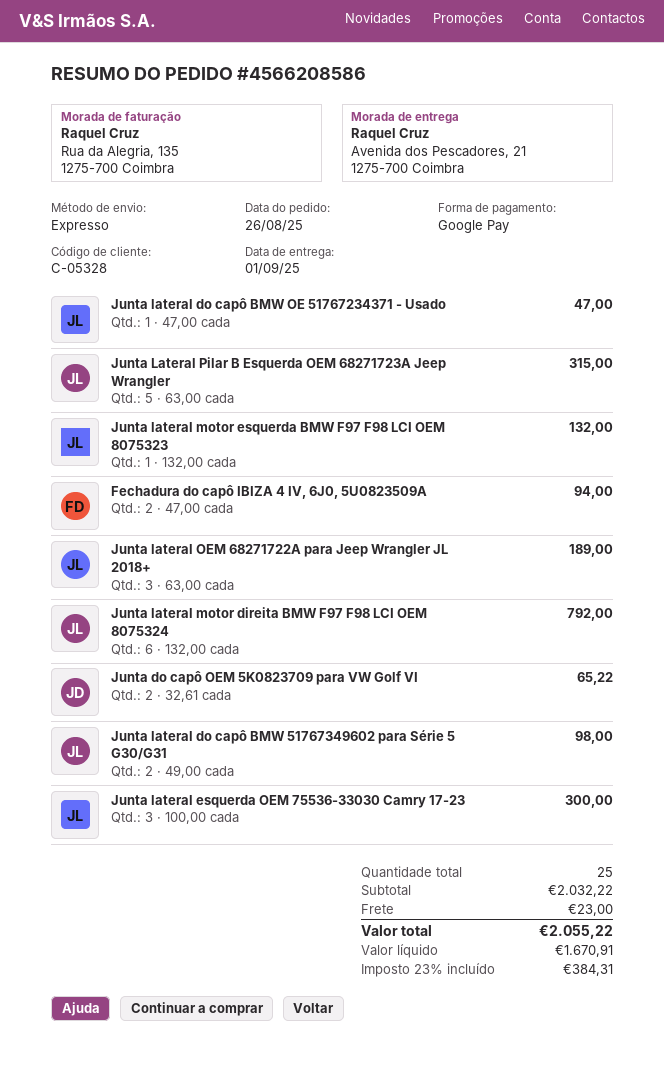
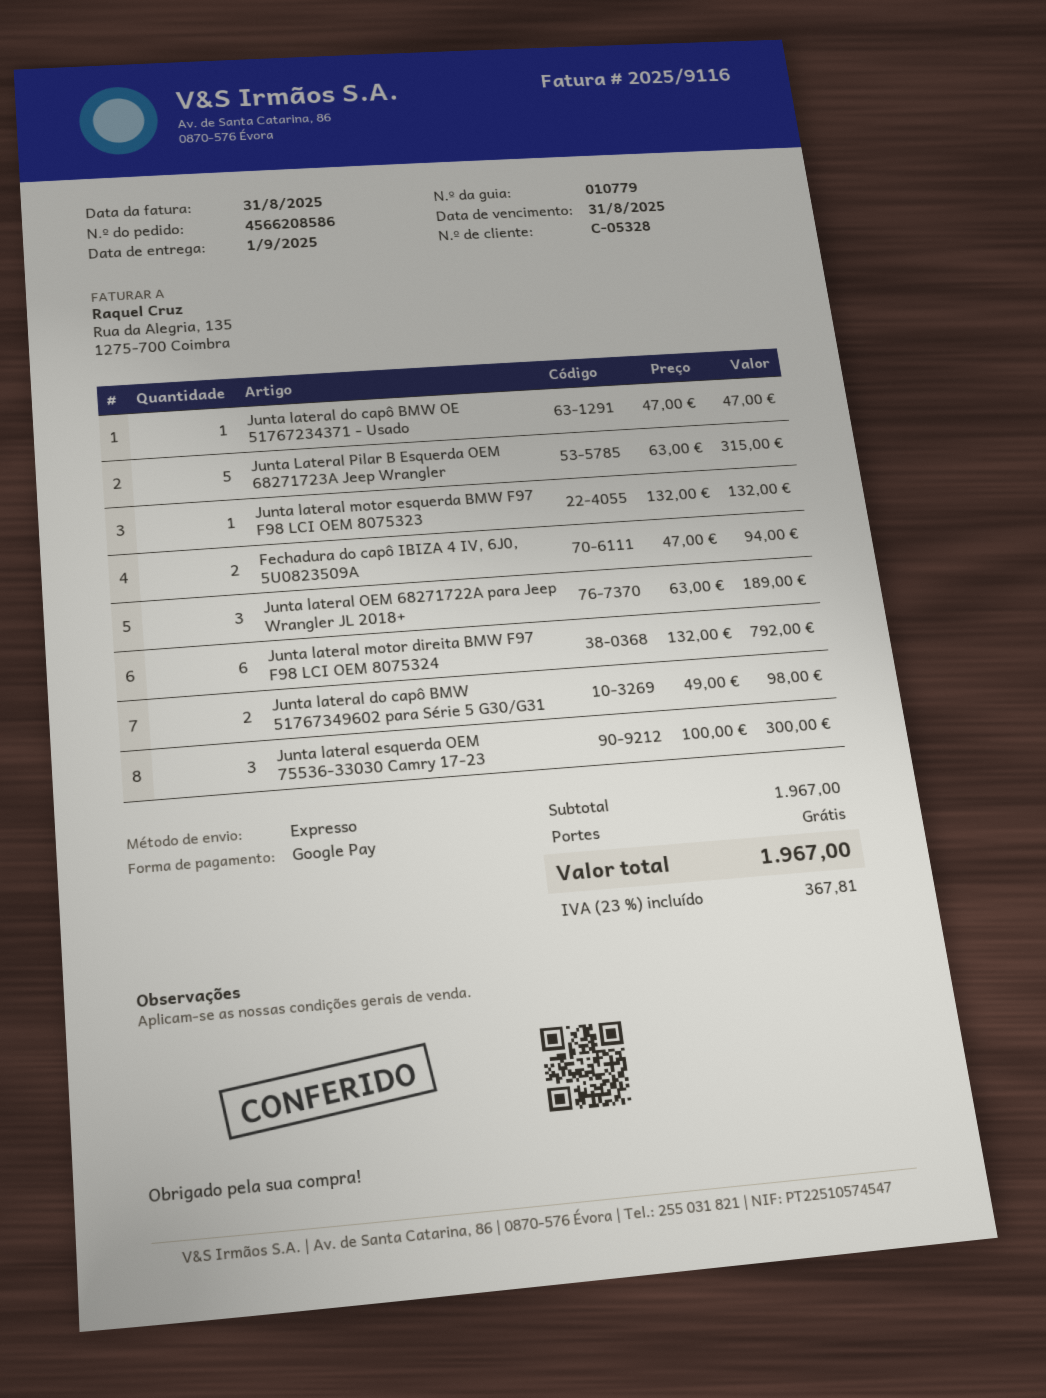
Junta do capô OEM 5K0823709 para VW Golf VI: 2 x 32.61 = 65.22 -> none
subtotal: 2032.22 -> 1967.00
shipping: 23.00 -> 0.00
tax: 23% = 384.31 -> 23% = 367.81
total: 2055.22 -> 1967.00

